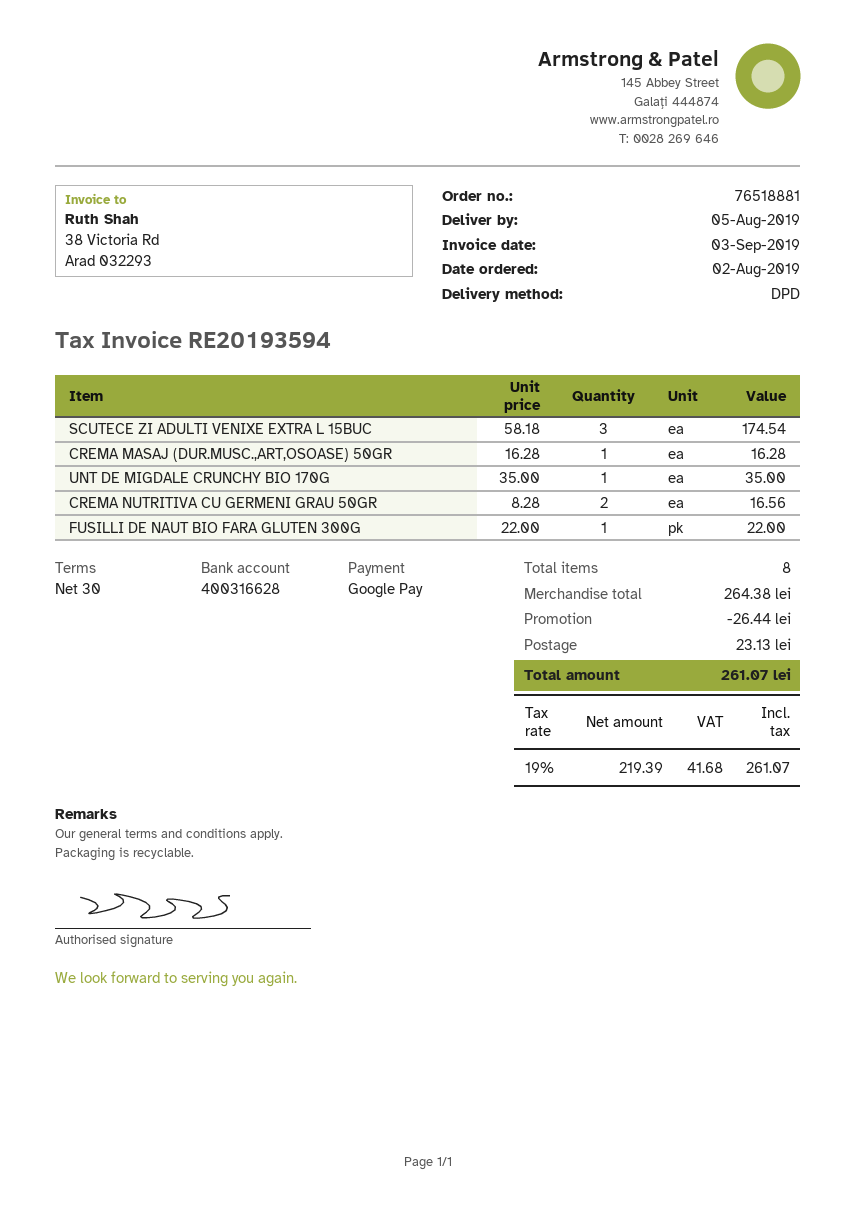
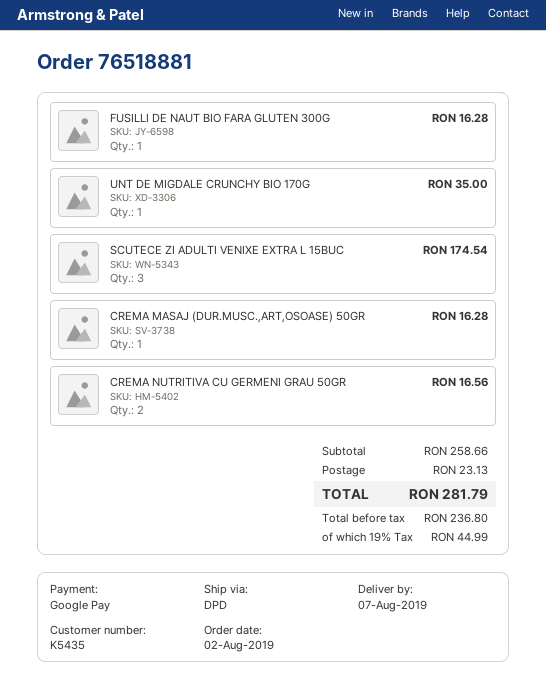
delivery date: 2019-08-05 -> 2019-08-07
FUSILLI DE NAUT BIO FARA GLUTEN 300G: 1 for 22.00 -> 1 for 16.28
subtotal: 264.38 -> 258.66
discount: 26.44 -> none
net: 219.39 -> 236.80
tax: 19% = 41.68 -> 19% = 44.99
total: 261.07 -> 281.79

